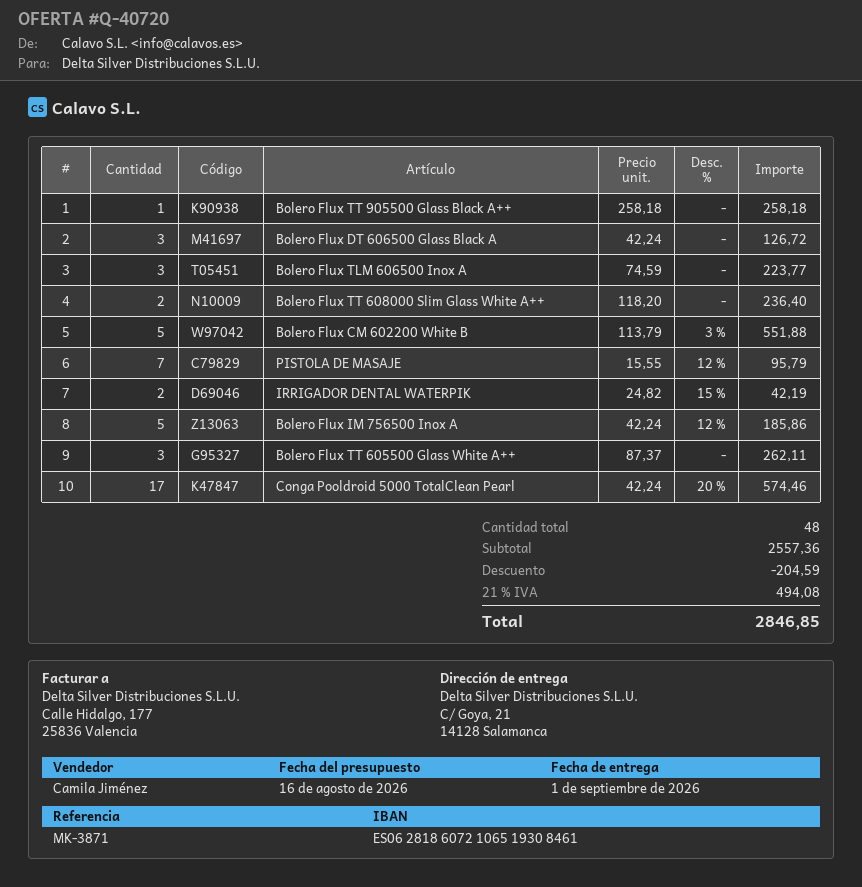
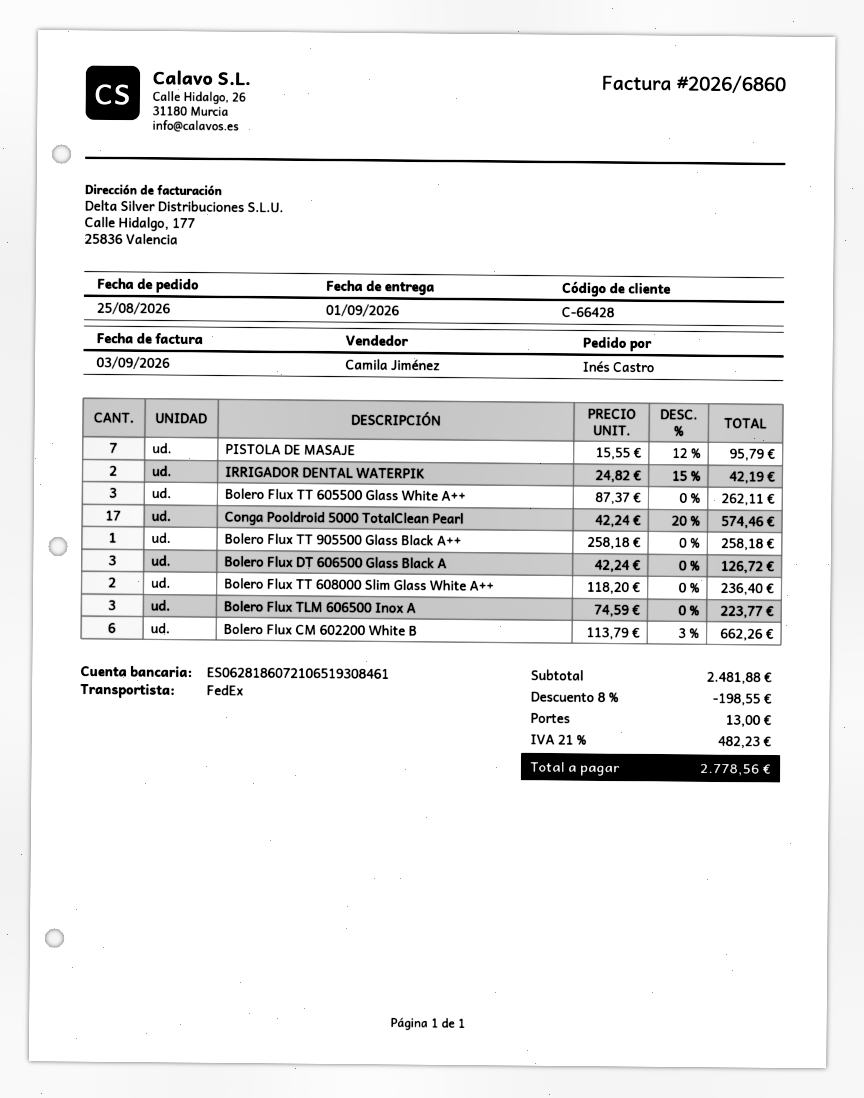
Bolero Flux CM 602200 White B: 5 x 113.79 - 3% = 551.88 -> 6 x 113.79 - 3% = 662.26
Bolero Flux IM 756500 Inox A: 5 x 42.24 - 12% = 185.86 -> none
subtotal: 2557.36 -> 2481.88
discount: 204.59 -> 198.55
shipping: none -> 13.00
tax: 21% = 494.08 -> 21% = 482.23
total: 2846.85 -> 2778.56

